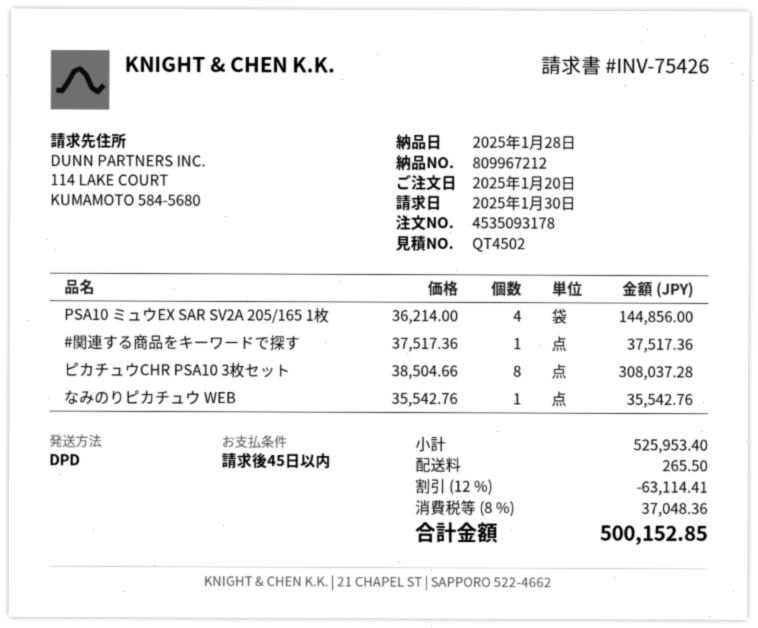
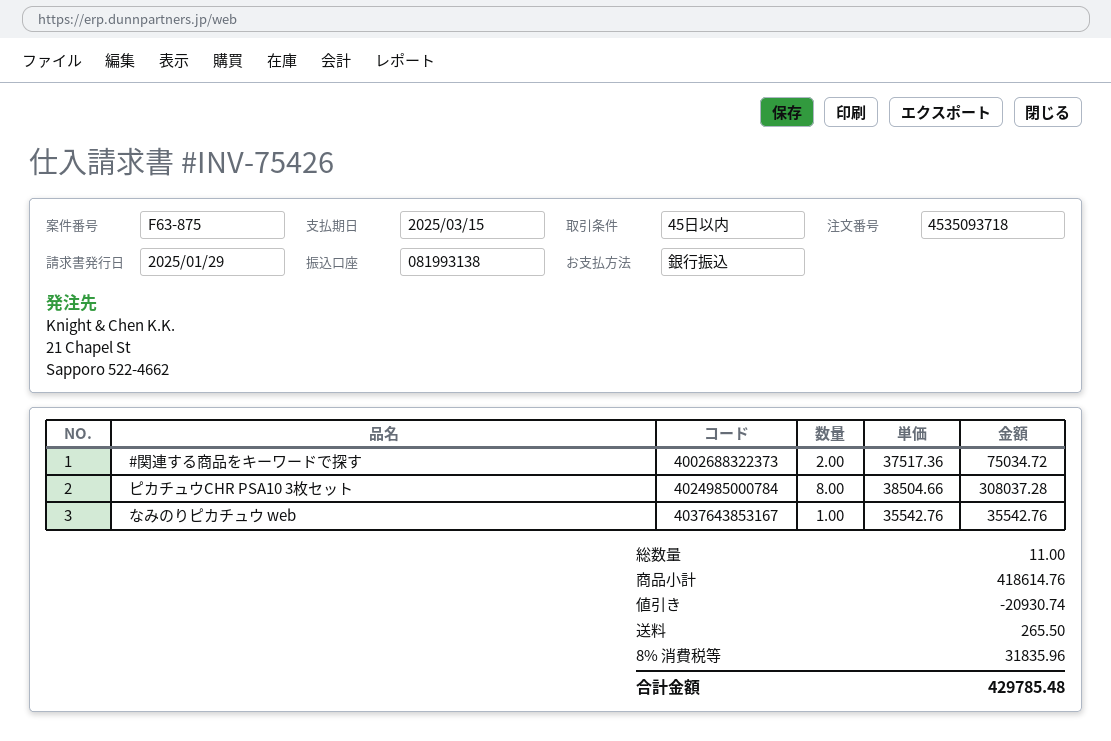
order number: 4535093178 -> 4535093718
invoice date: 2025-01-30 -> 2025-01-29
PSA10 ミュウEX SAR SV2A 205/165 1枚: 4 x 36214.00 = 144856.00 -> none
#関連する商品をキーワードで探す: 1 x 37517.36 = 37517.36 -> 2 x 37517.36 = 75034.72
subtotal: 525953.40 -> 418614.76
discount: 63114.41 -> 20930.74
tax: 8% = 37048.36 -> 8% = 31835.96
total: 500152.85 -> 429785.48

